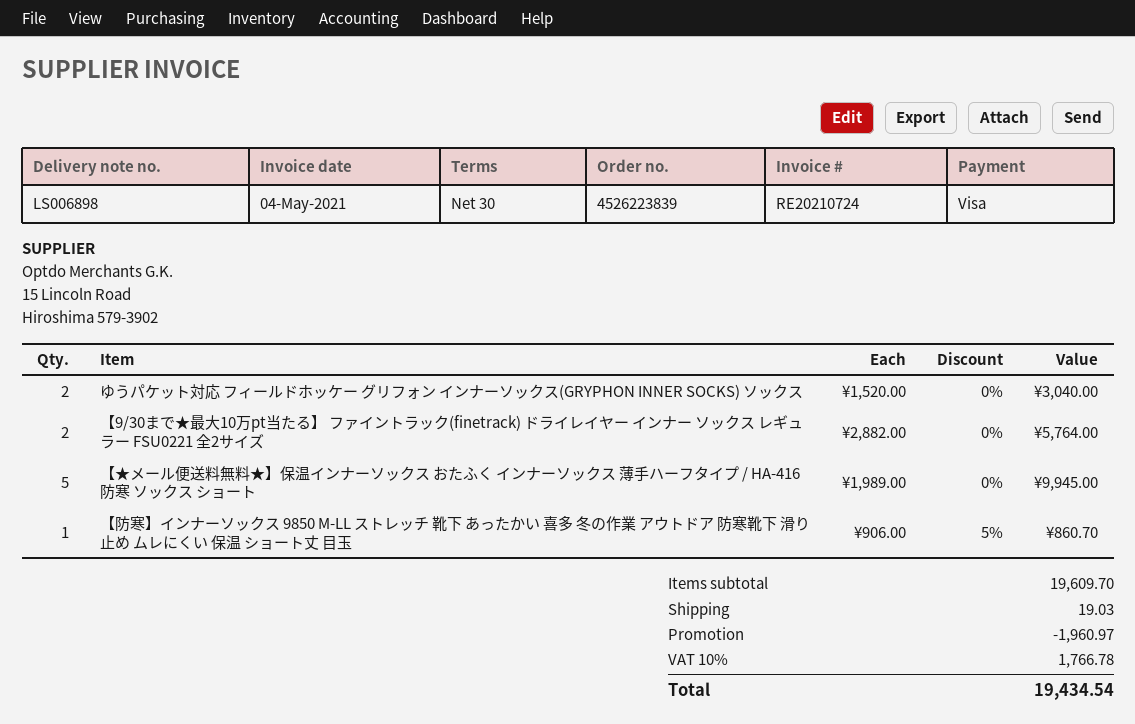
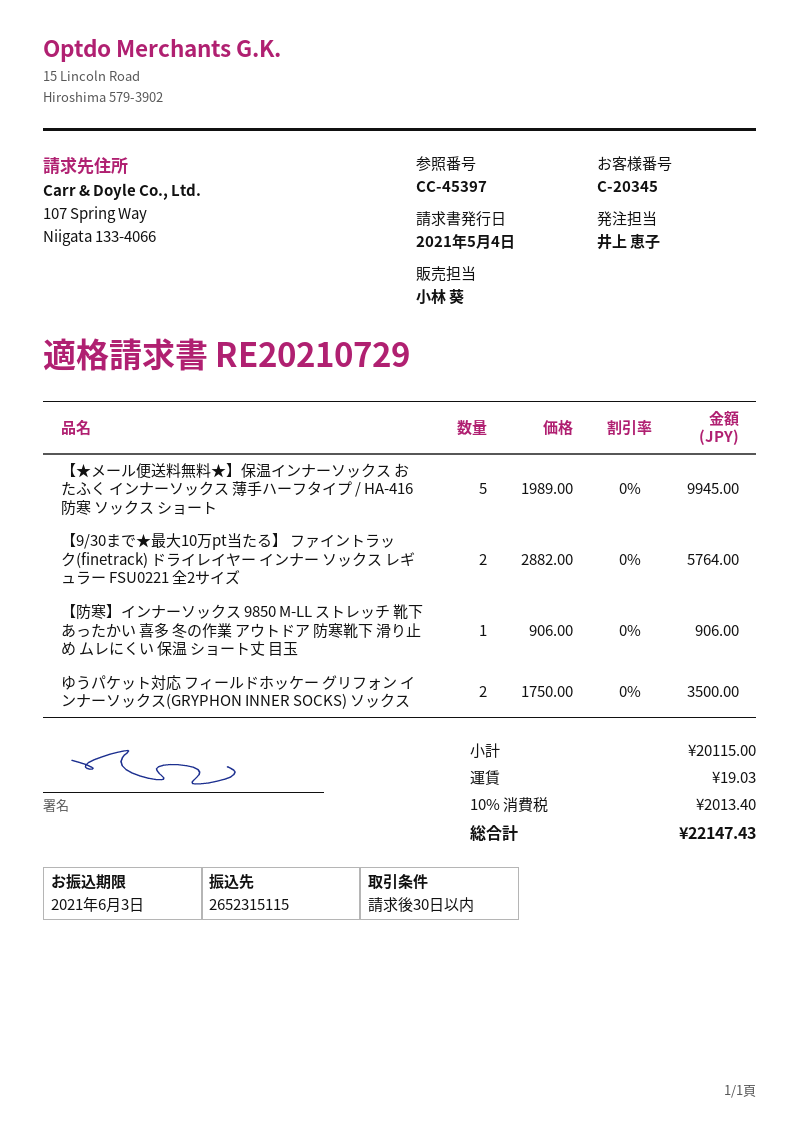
invoice number: RE20210724 -> RE20210729
ゆうパケット対応 フィールドホッケー グリフォン インナーソックス(GRYPHON INNER SOCKS) ソックス: 2 x 1520.00 = 3040.00 -> 2 x 1750.00 = 3500.00
【防寒】インナーソックス 9850 M-LL ストレッチ 靴下 あったかい 喜多 冬の作業 アウトドア 防寒靴下 滑り止め ムレにくい 保温 ショート丈 目玉: 1 x 906.00 - 5% = 860.70 -> 1 x 906.00 = 906.00
subtotal: 19609.70 -> 20115.00
discount: 1960.97 -> none
tax: 10% = 1766.78 -> 10% = 2013.40
total: 19434.54 -> 22147.43

